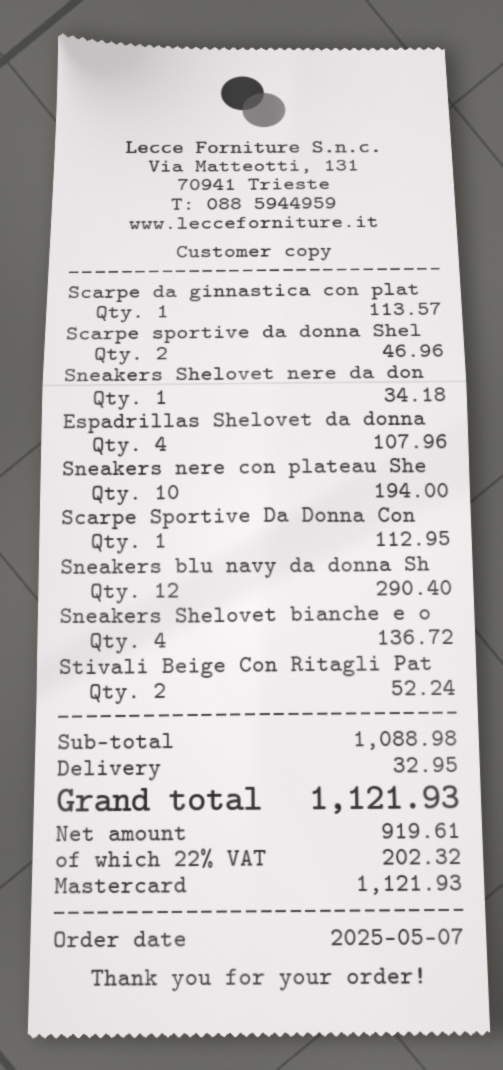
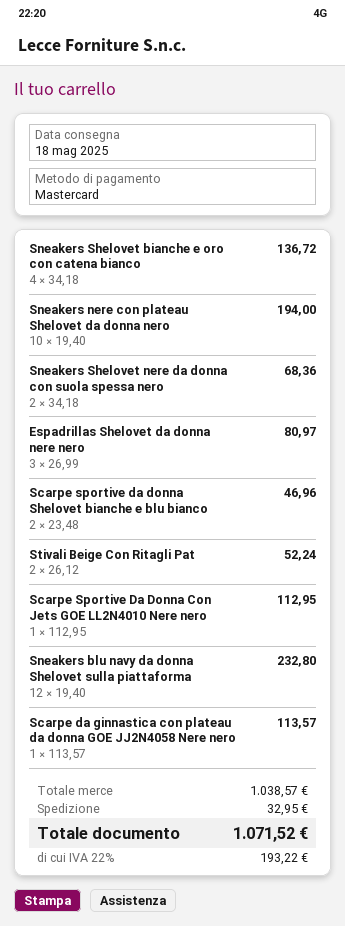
Sneakers Shelovet nere da don: 1 for 34.18 -> 2 for 68.36
Espadrillas Shelovet da donna: 4 for 107.96 -> 3 for 80.97
Sneakers blu navy da donna Sh: 12 for 290.40 -> 12 for 232.80
subtotal: 1088.98 -> 1038.57
tax: 22% = 202.32 -> 22% = 193.22
total: 1121.93 -> 1071.52

